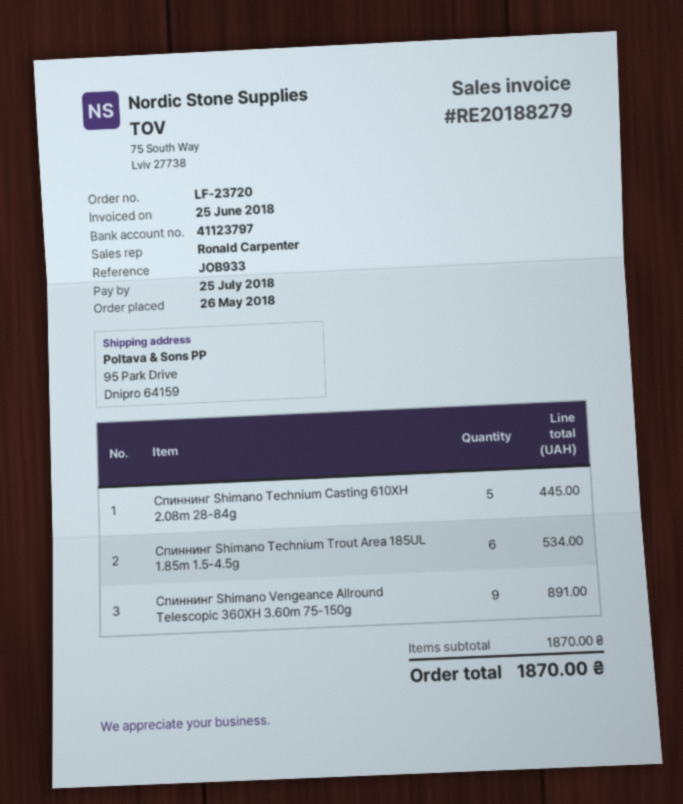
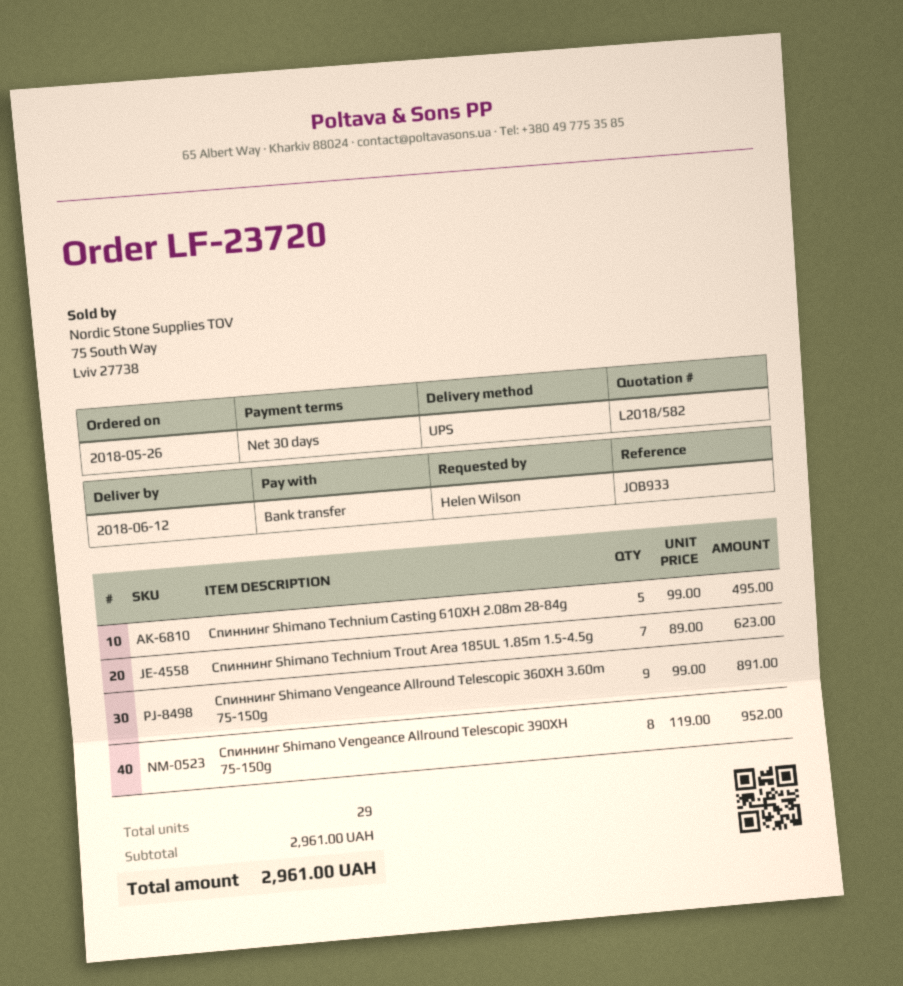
Спиннинг Shimano Technium Casting 610XH 2.08m 28-84g: 5 for 445.00 -> 5 for 495.00
Спиннинг Shimano Technium Trout Area 185UL 1.85m 1.5-4.5g: 6 for 534.00 -> 7 for 623.00
Спиннинг Shimano Vengeance Allround Telescopic 390XH 75-150g: none -> 8 for 952.00
subtotal: 1870.00 -> 2961.00
total: 1870.00 -> 2961.00

